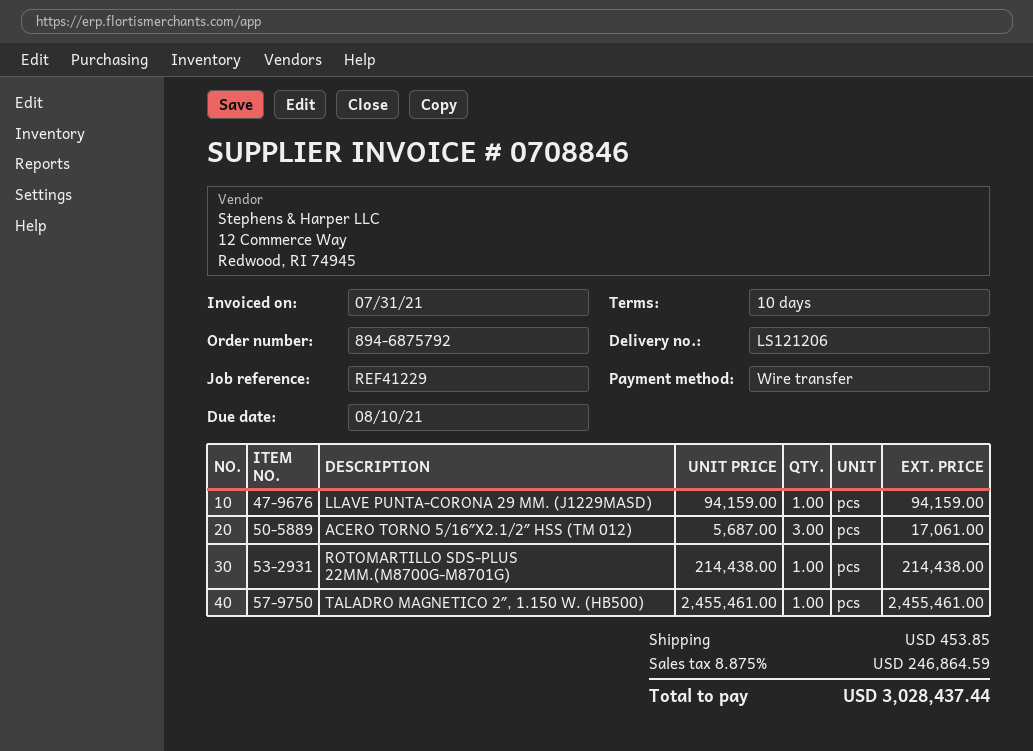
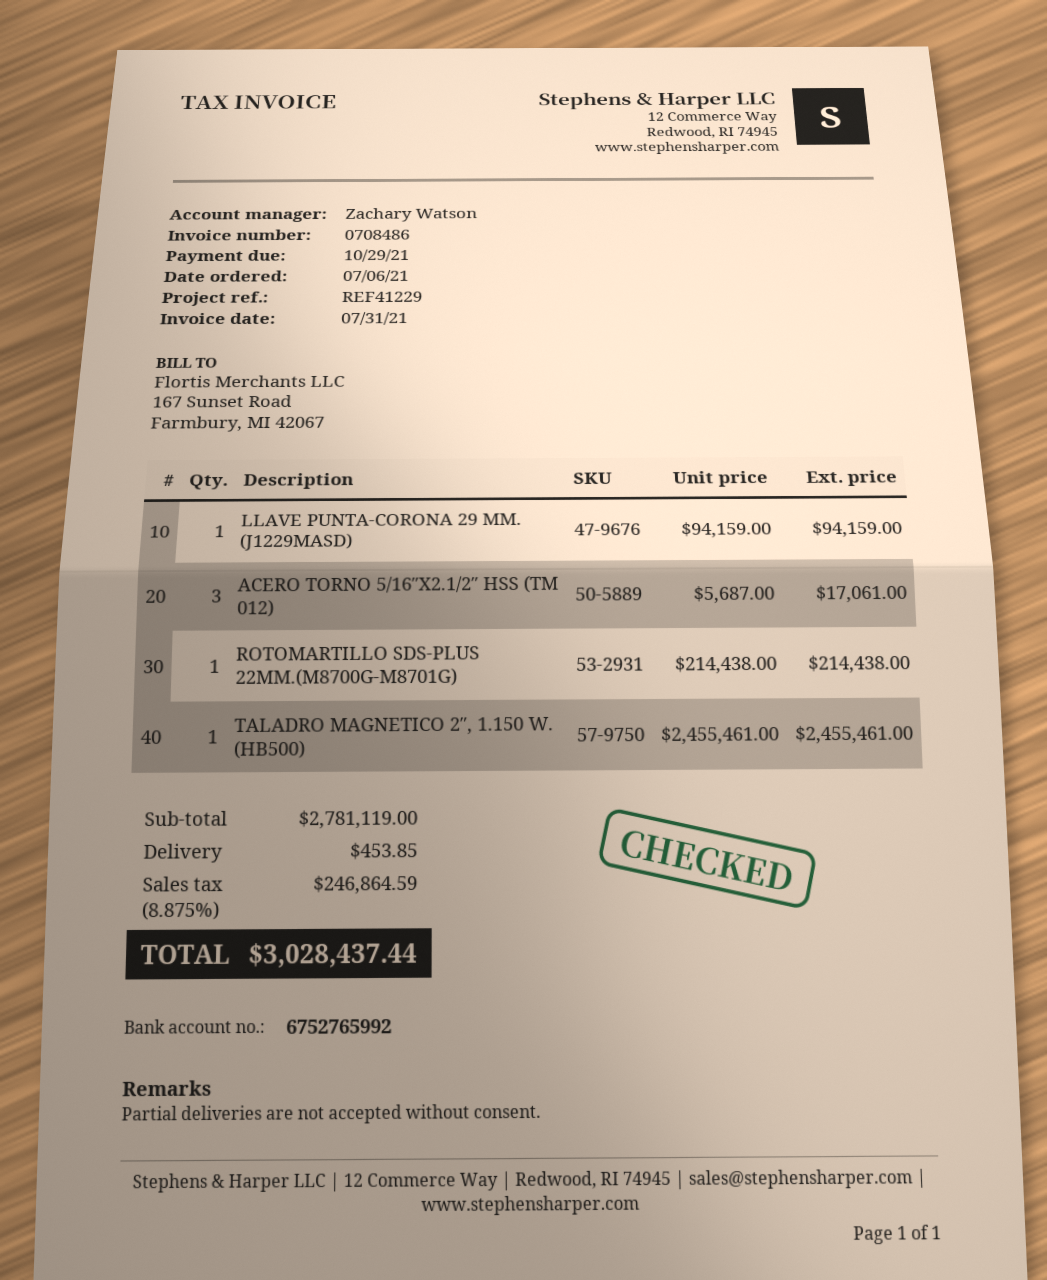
invoice number: 0708846 -> 0708486
due date: 2021-08-10 -> 2021-10-29

